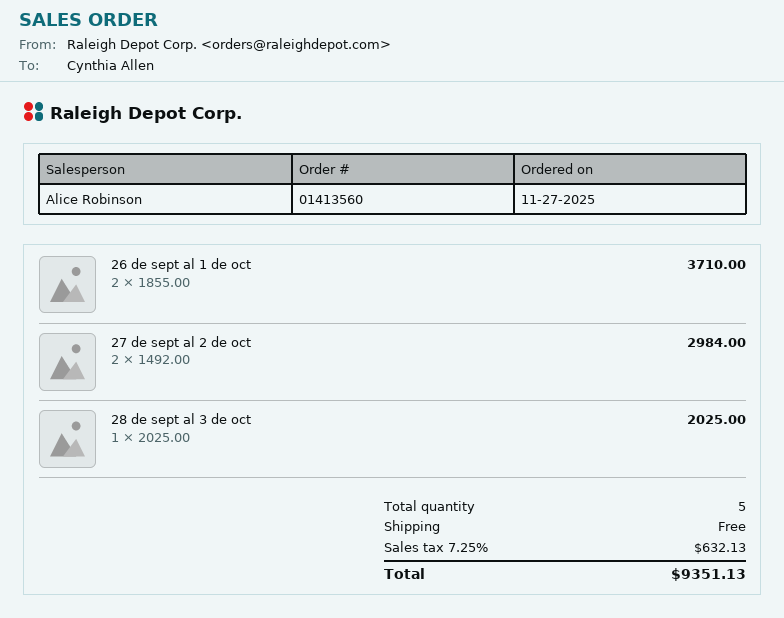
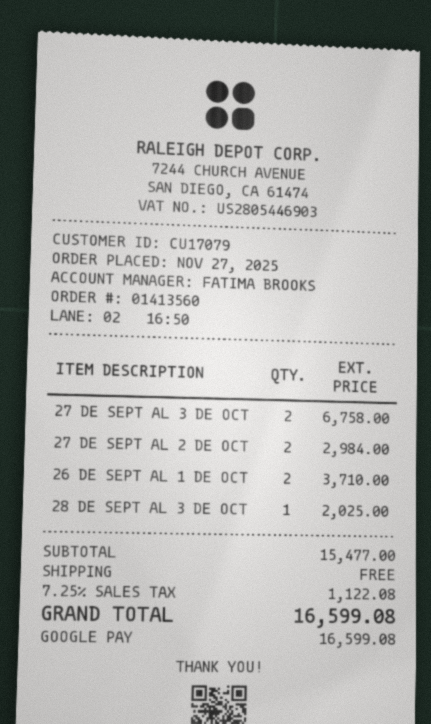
sales rep: Alice Robinson -> FATIMA BROOKS
27 DE SEPT AL 3 DE OCT: none -> 2 for 6758.00
tax: 7.25% = 632.13 -> 7.25% = 1122.08
total: 9351.13 -> 16599.08

